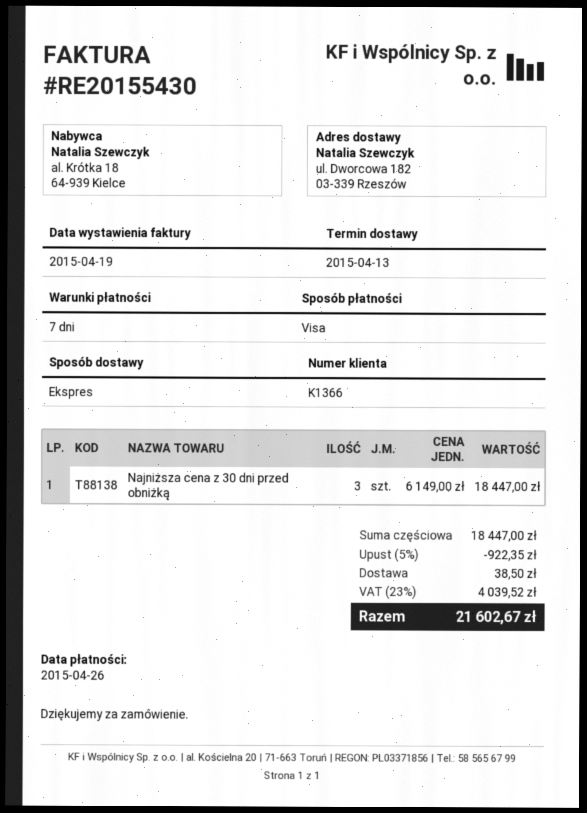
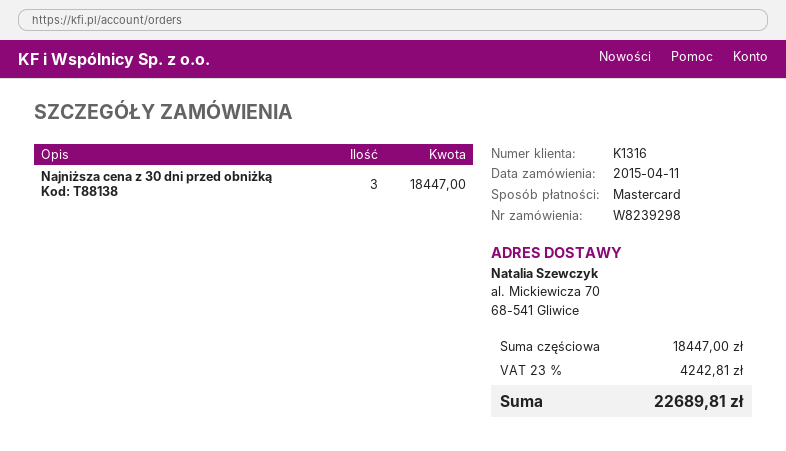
customer number: K1366 -> K1316
payment method: Visa -> Mastercard
ship to: ul. Dworcowa 182, 03-339 Rzeszów -> al. Mickiewicza 70, 68-541 Gliwice
discount: 5% = 922.35 -> none
shipping: 38.50 -> none
tax: 23% = 4039.52 -> 23% = 4242.81
total: 21602.67 -> 22689.81

